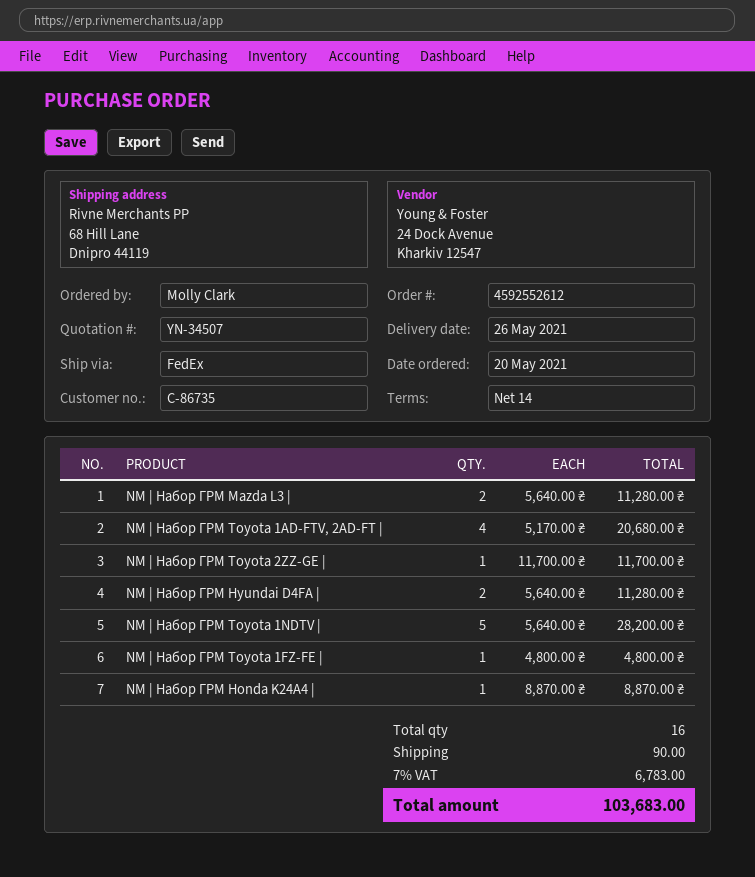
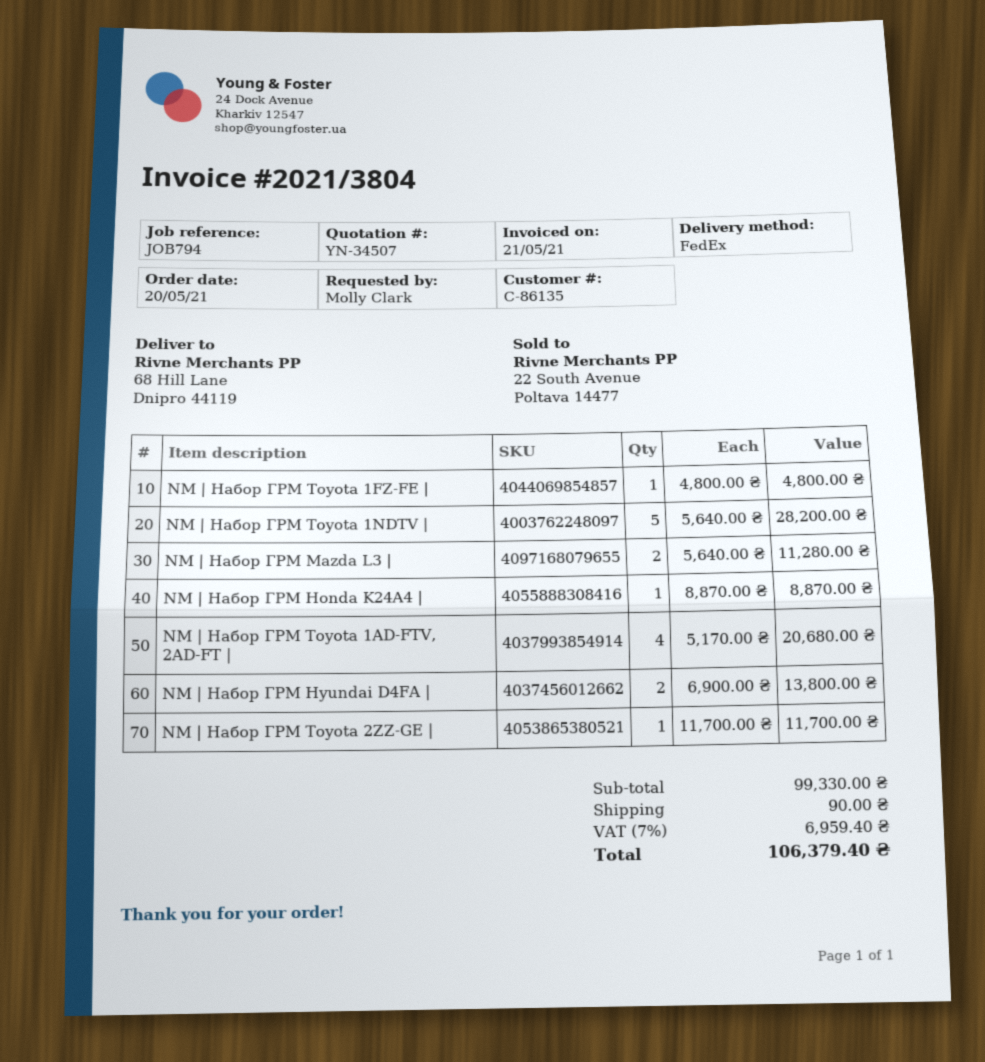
customer number: C-86735 -> C-86135
NM | Набор ГРМ Hyundai D4FA |: 2 x 5640.00 = 11280.00 -> 2 x 6900.00 = 13800.00
tax: 7% = 6783.00 -> 7% = 6959.40
total: 103683.00 -> 106379.40

